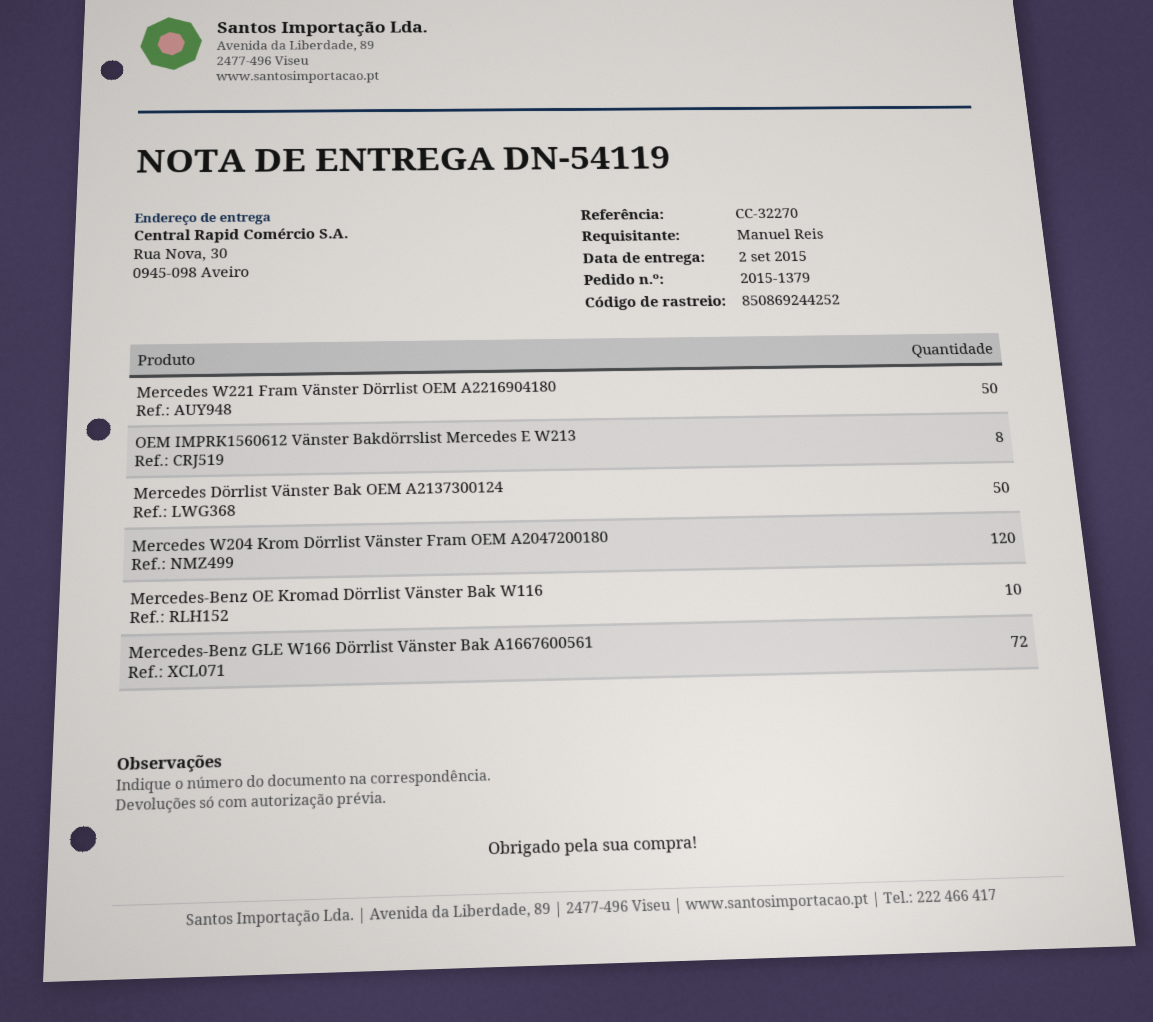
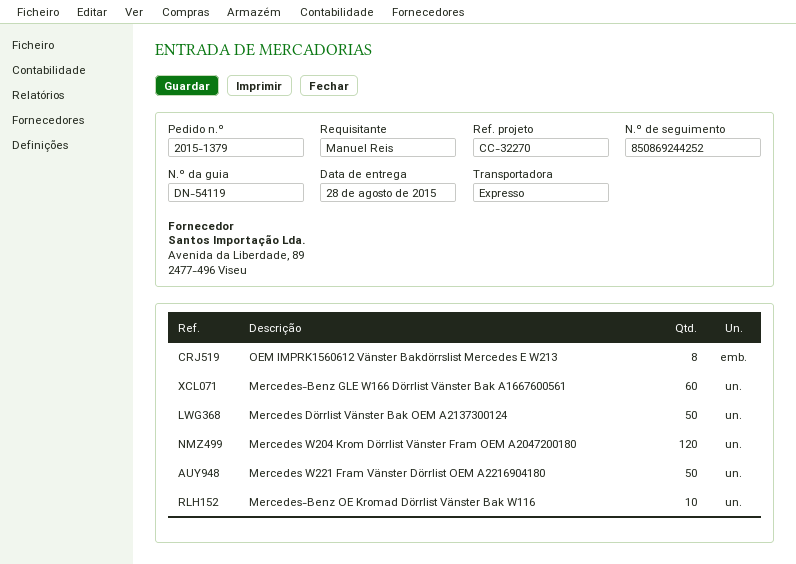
delivery date: 2015-09-02 -> 2015-08-28
Mercedes-Benz GLE W166 Dörrlist Vänster Bak A1667600561: 72 -> 60

